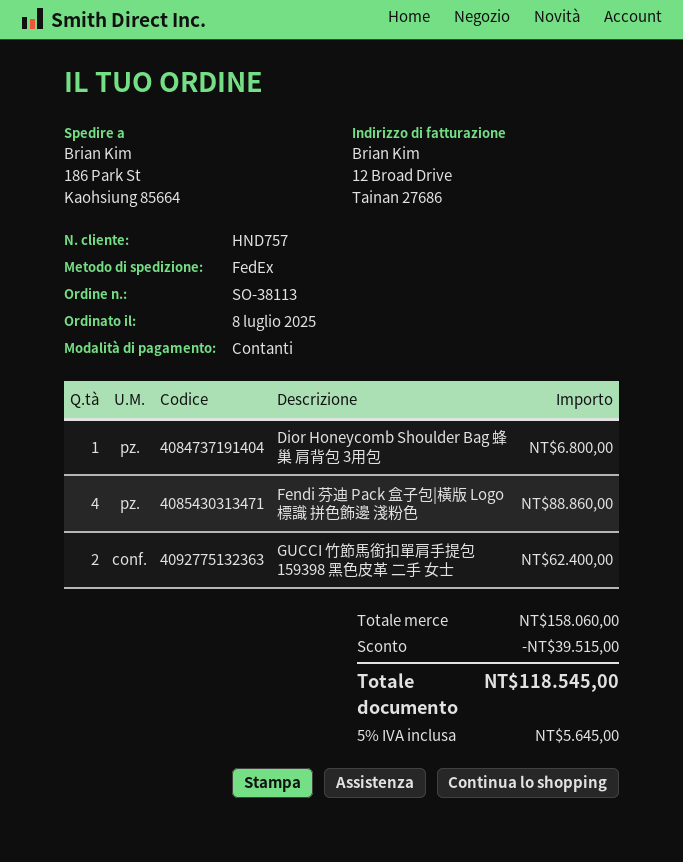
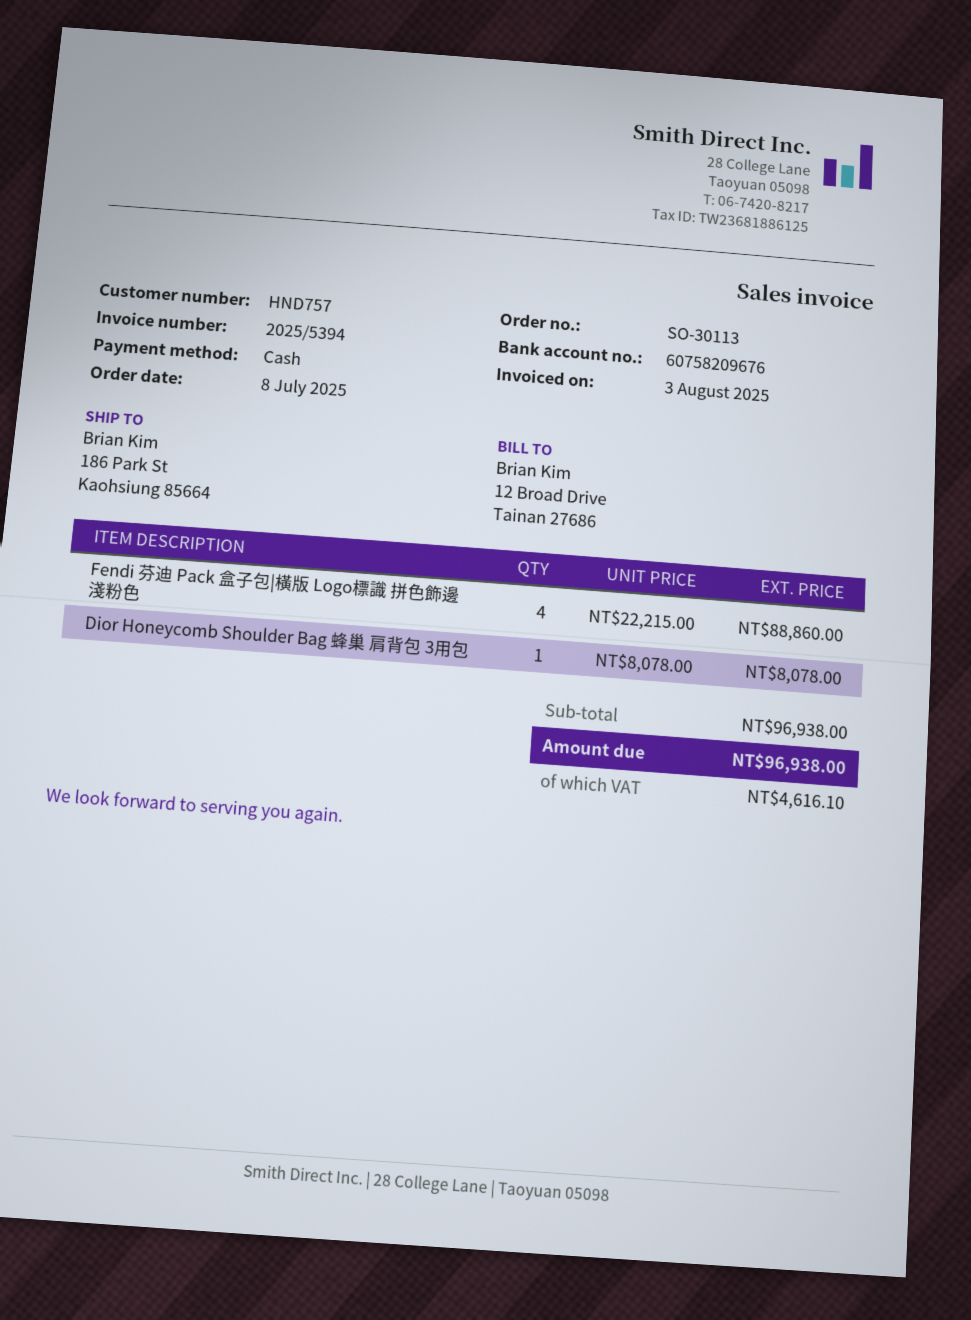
order number: SO-38113 -> SO-30113
Dior Honeycomb Shoulder Bag 蜂巢 肩背包 3用包: 1 for 6800.00 -> 1 for 8078.00
GUCCI 竹節馬銜扣單肩手提包 159398 黑色皮革 二手 女士: 2 for 62400.00 -> none
subtotal: 158060.00 -> 96938.00
discount: 39515.00 -> none
tax: 5645.00 -> 4616.10
total: 118545.00 -> 96938.00

